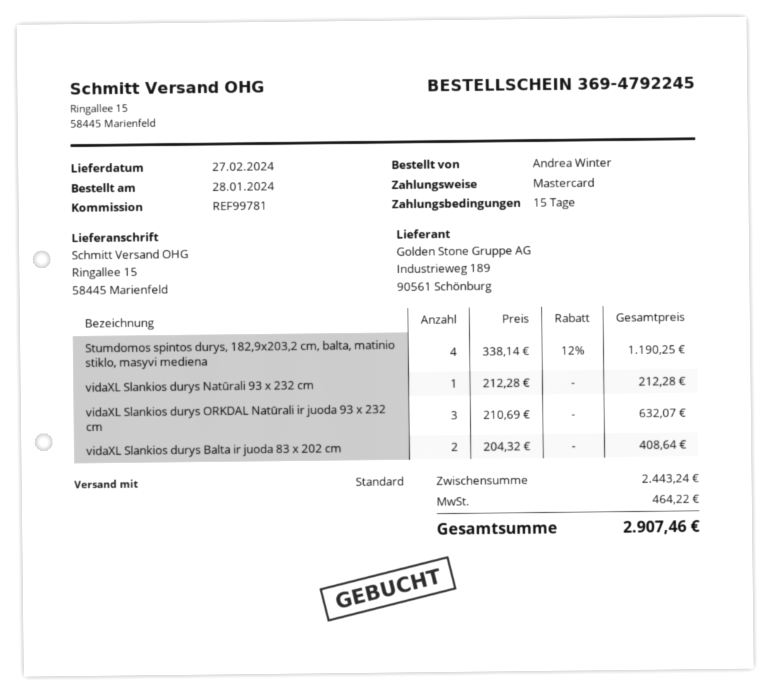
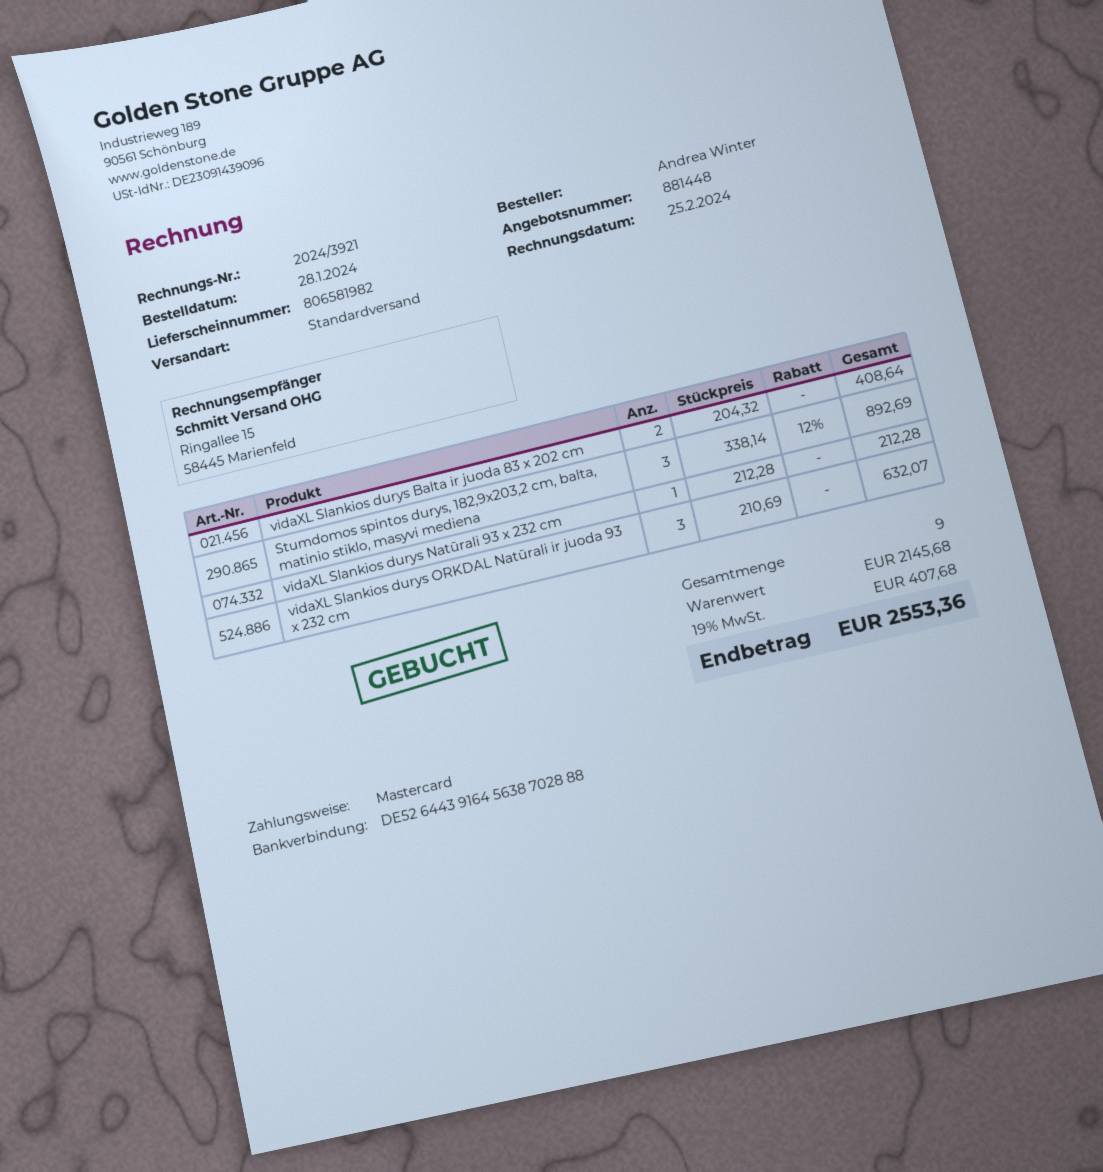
Stumdomos spintos durys, 182,9x203,2 cm, balta, matinio stiklo, masyvi mediena: 4 x 338.14 - 12% = 1190.25 -> 3 x 338.14 - 12% = 892.69
subtotal: 2443.24 -> 2145.68
tax: 464.22 -> 407.68
total: 2907.46 -> 2553.36

